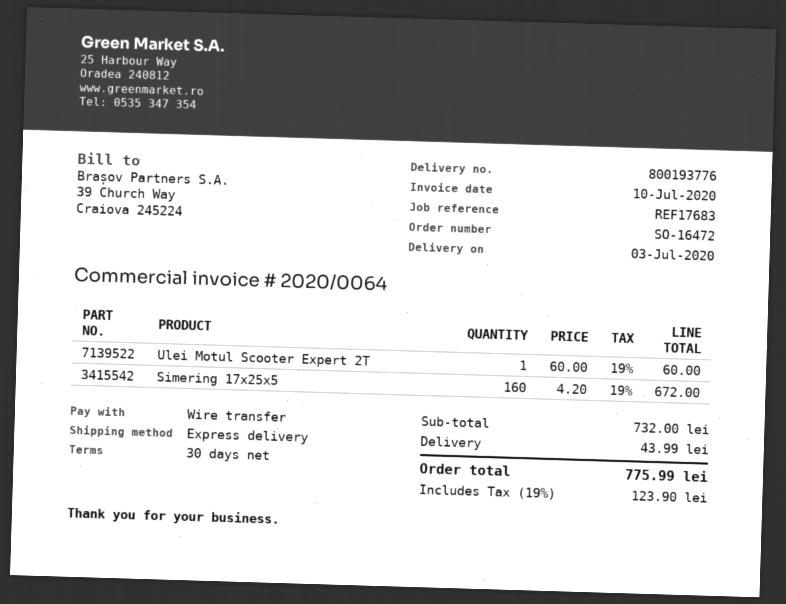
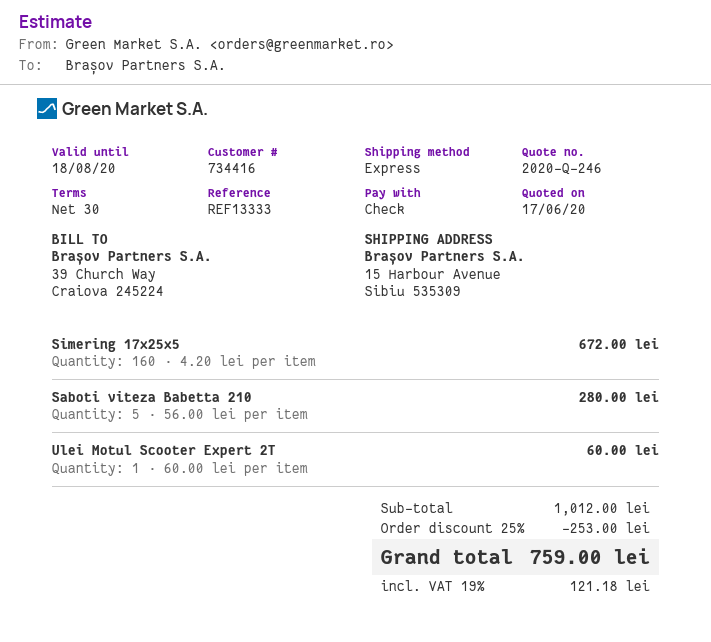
reference: REF17683 -> REF13333
payment method: bank transfer -> cheque
Saboti viteza Babetta 210: none -> 5 x 56.00 = 280.00
subtotal: 732.00 -> 1012.00
discount: none -> 25% = 253.00
shipping: 43.99 -> none
tax: 19% = 123.90 -> 19% = 121.18
total: 775.99 -> 759.00

